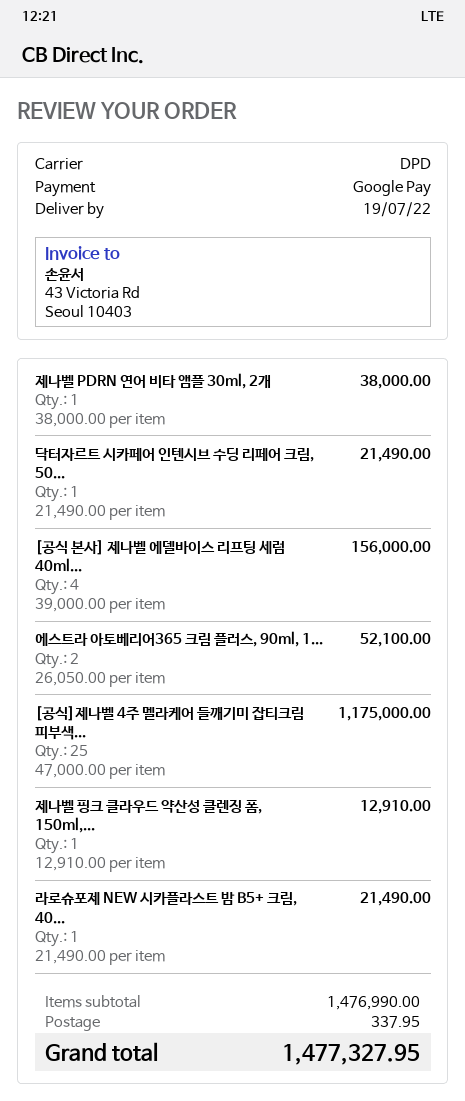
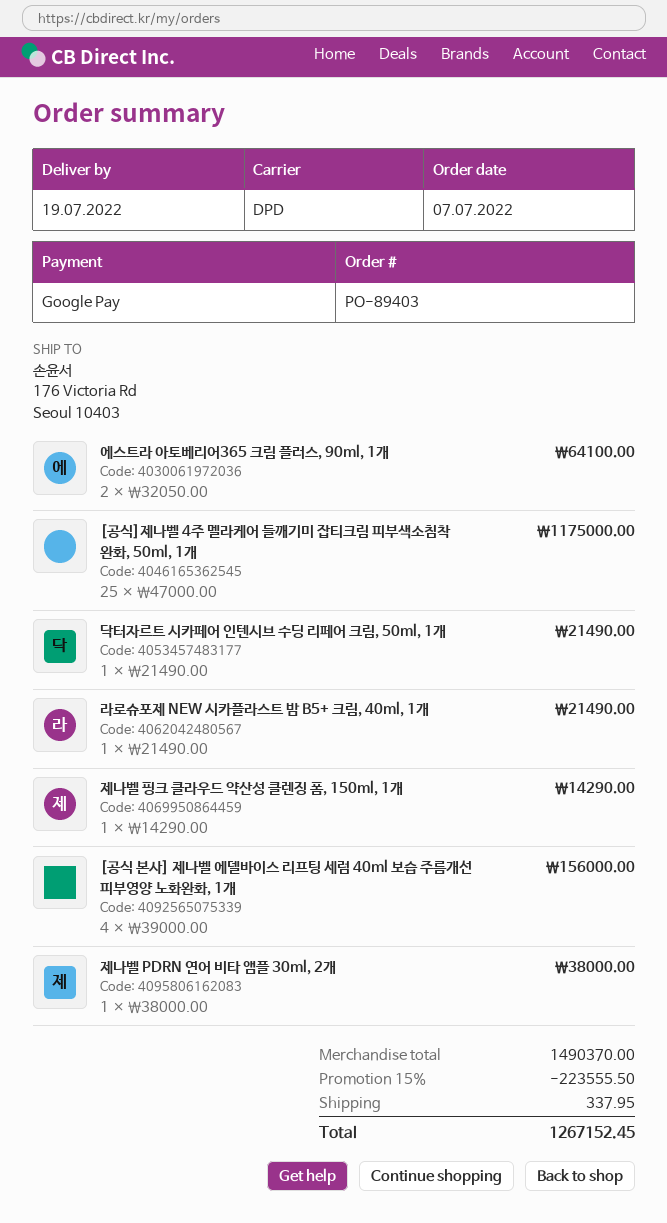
에스트라 아토베리어365 크림 플러스, 90ml, 1...: 2 x 26050.00 = 52100.00 -> 2 x 32050.00 = 64100.00
제나벨 핑크 클라우드 약산성 클렌징 폼, 150ml,...: 1 x 12910.00 = 12910.00 -> 1 x 14290.00 = 14290.00
subtotal: 1476990.00 -> 1490370.00
discount: none -> 15% = 223555.50
total: 1477327.95 -> 1267152.45

